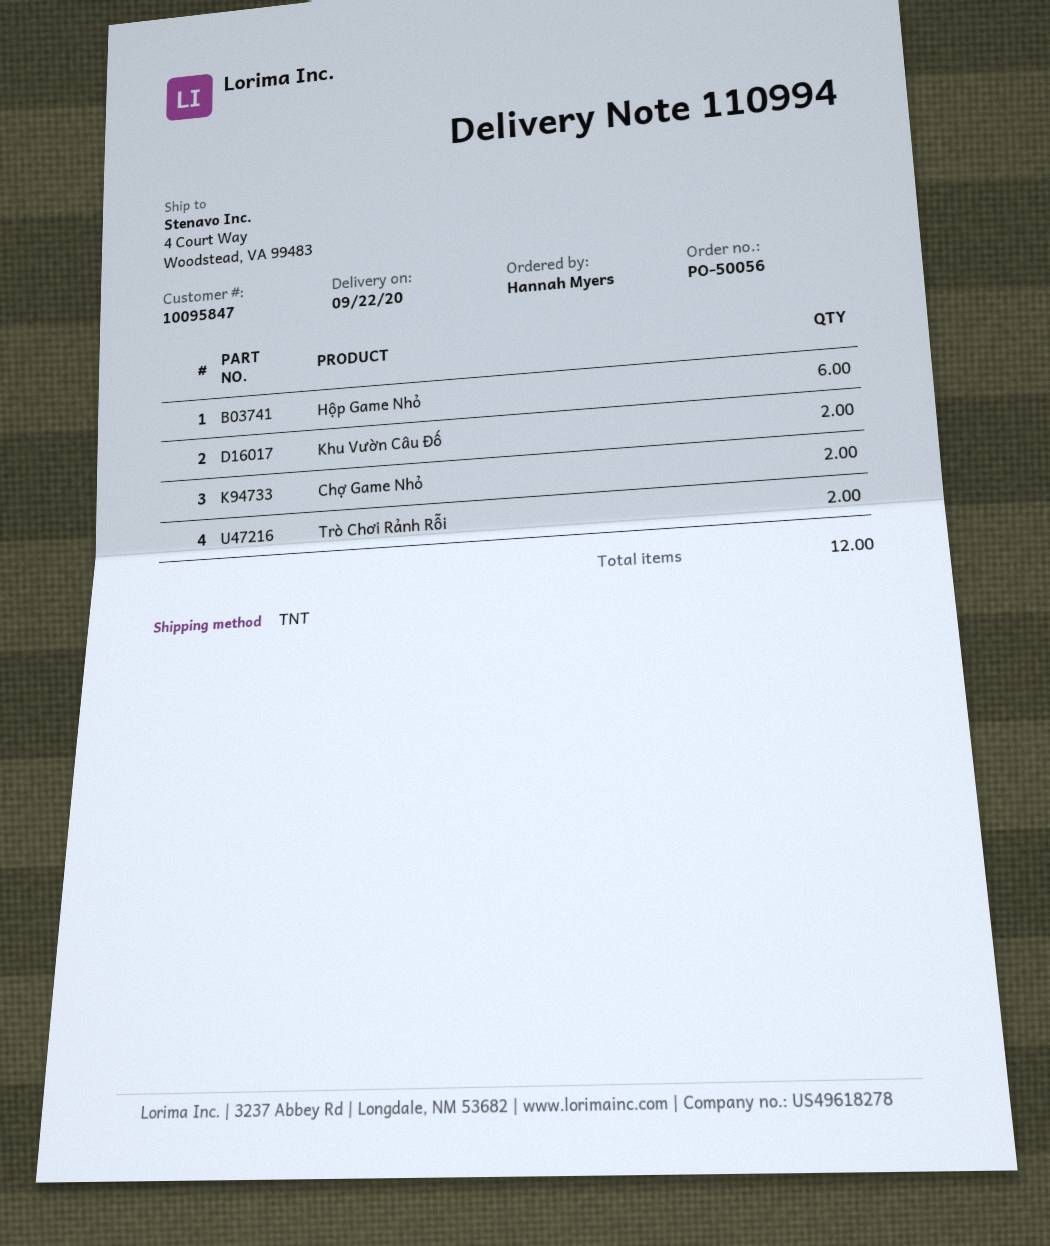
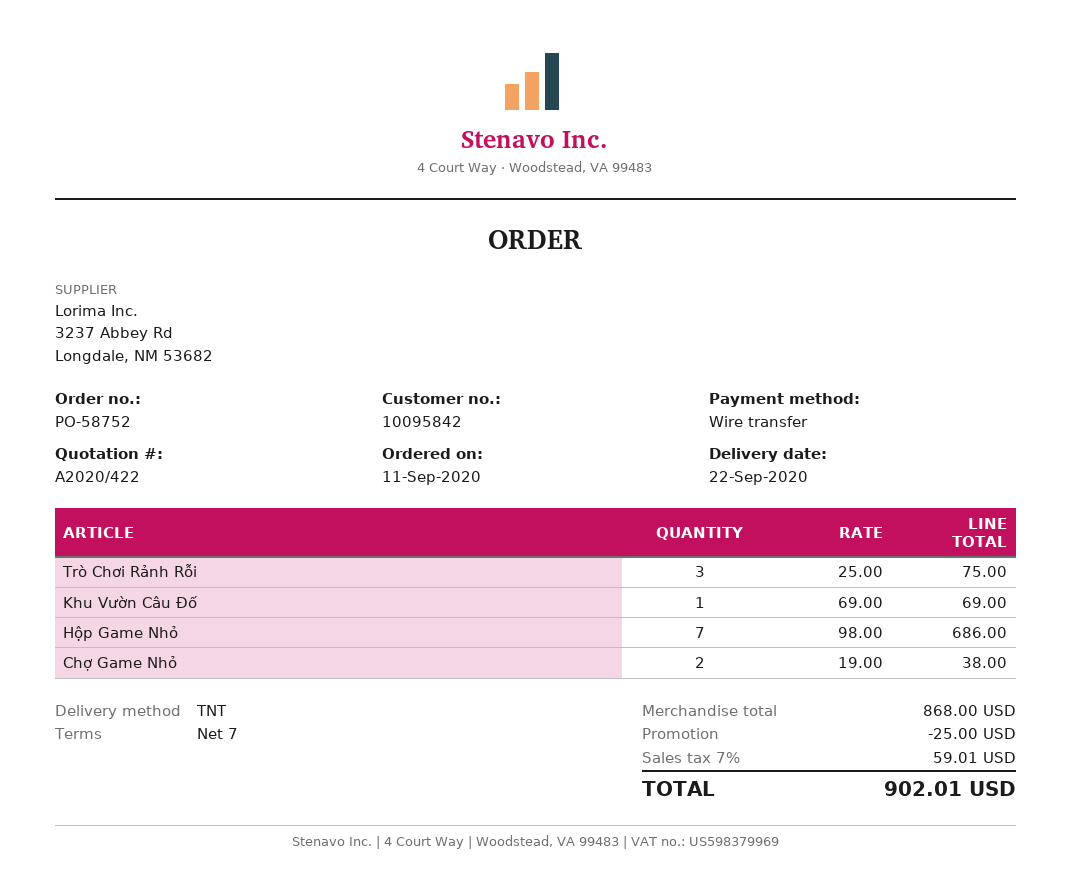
order number: PO-50056 -> PO-58752
customer number: 10095847 -> 10095842
Hộp Game Nhỏ: 6 -> 7
Khu Vườn Câu Đố: 2 -> 1
Trò Chơi Rảnh Rỗi: 2 -> 3

